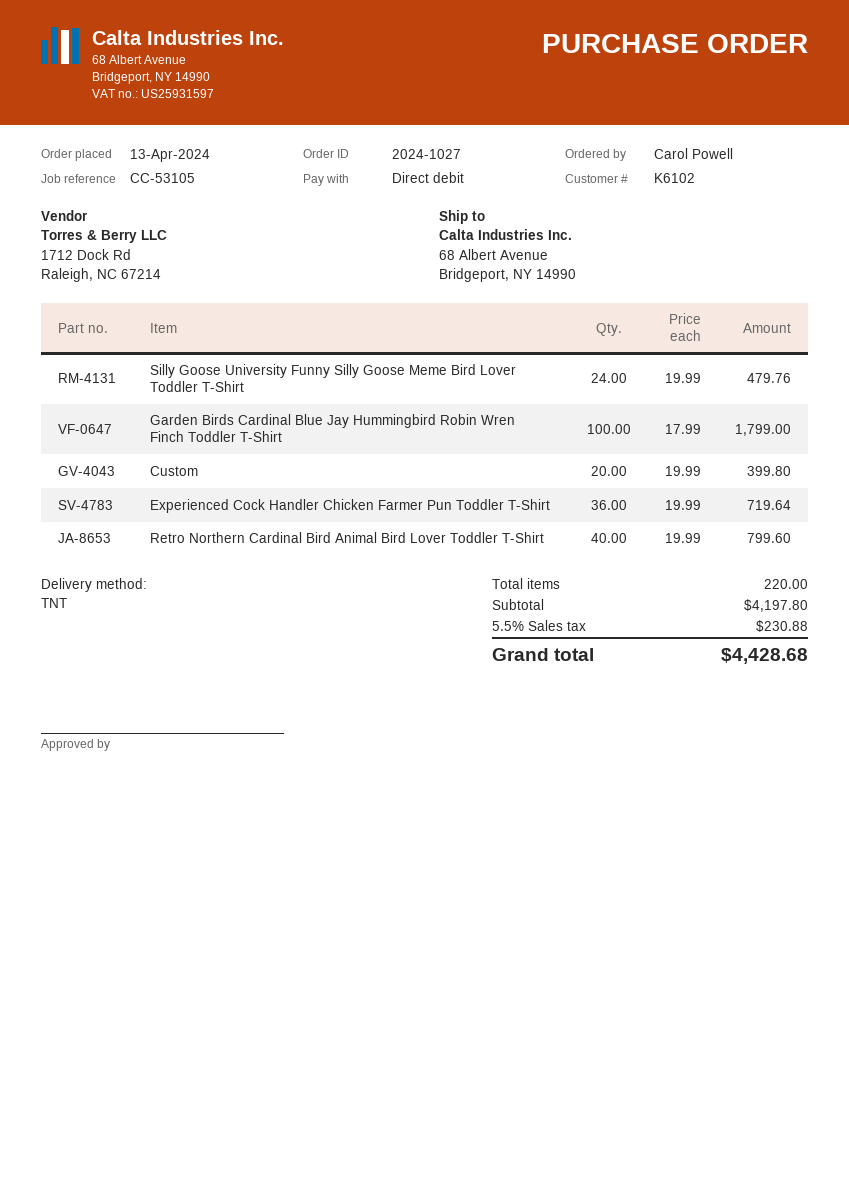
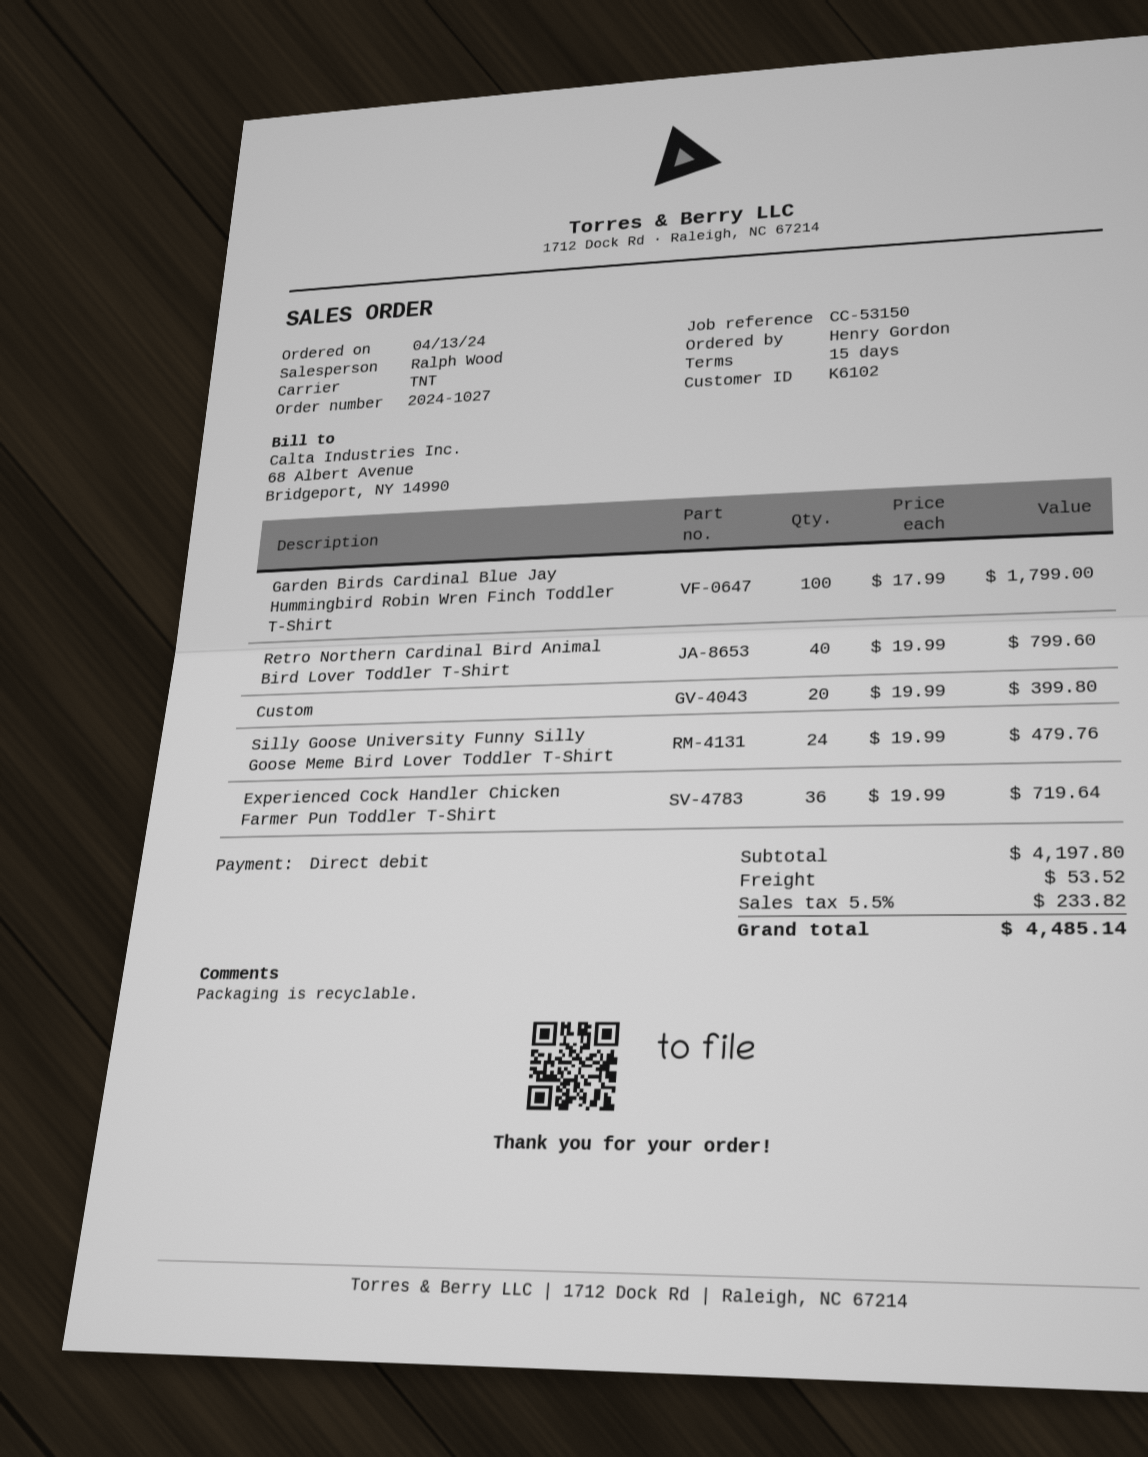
reference: CC-53105 -> CC-53150
ordered by: Carol Powell -> Henry Gordon
shipping: none -> 53.52
tax: 5.5% = 230.88 -> 5.5% = 233.82
total: 4428.68 -> 4485.14

